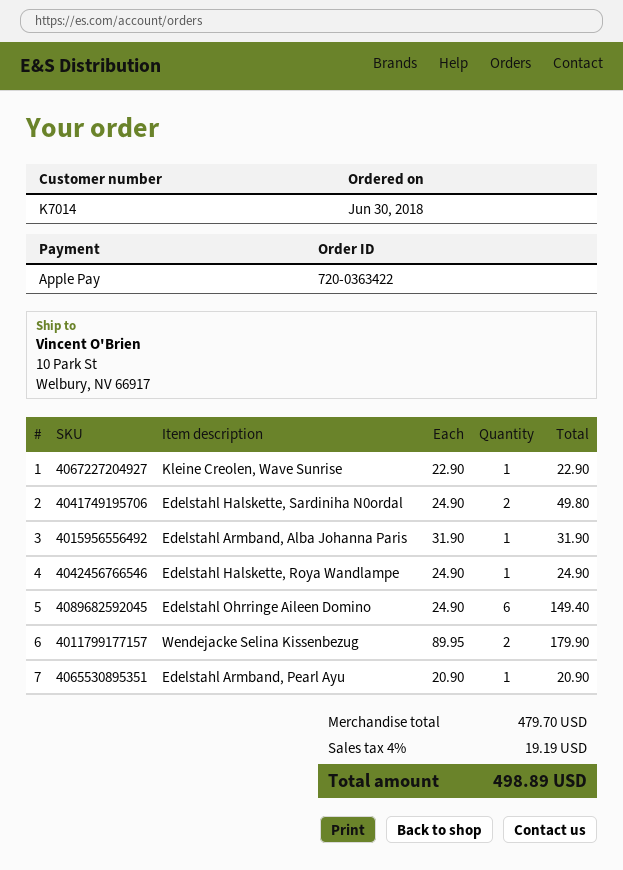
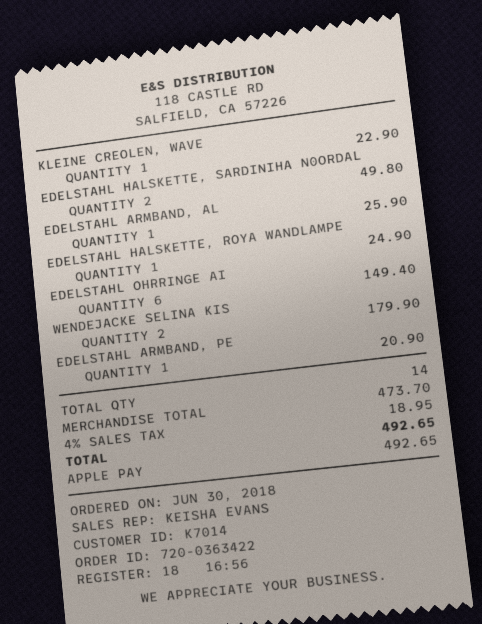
Edelstahl Armband, Alba Johanna Paris: 1 for 31.90 -> 1 for 25.90
subtotal: 479.70 -> 473.70
tax: 4% = 19.19 -> 4% = 18.95
total: 498.89 -> 492.65

